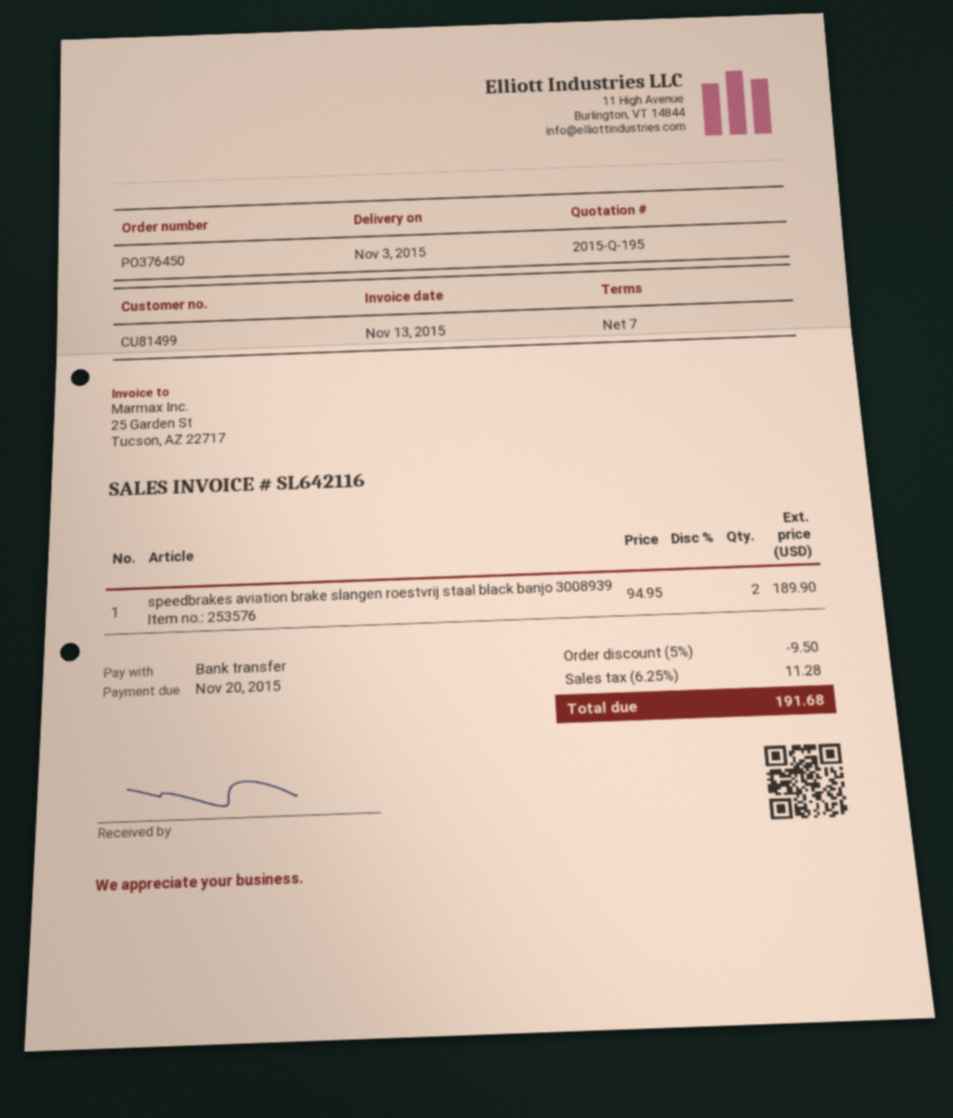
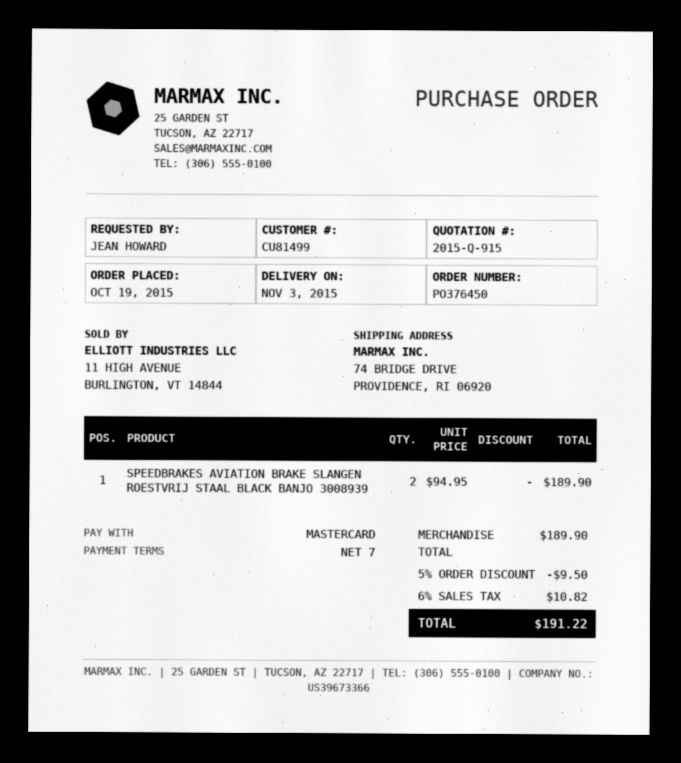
quote number: 2015-Q-195 -> 2015-Q-915
payment method: bank transfer -> Mastercard
tax: 6.25% = 11.28 -> 6% = 10.82
total: 191.68 -> 191.22

